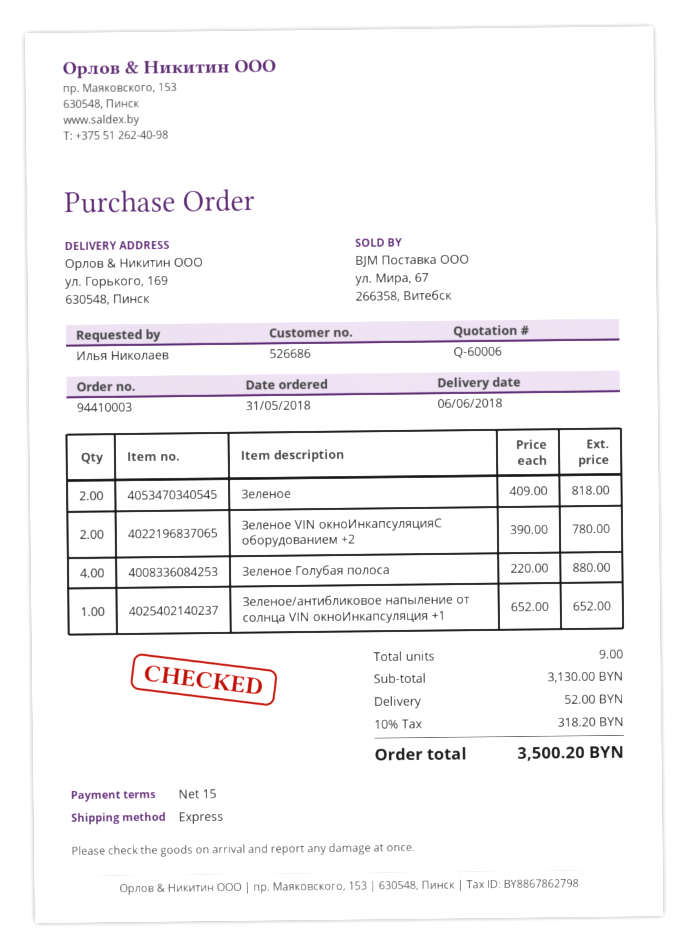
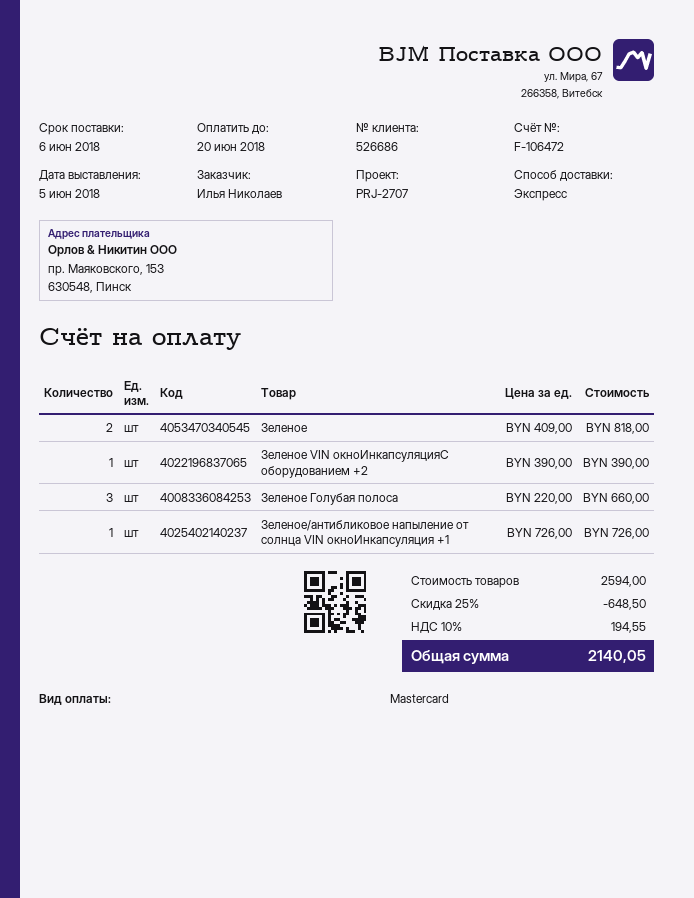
Зеленое VIN окноИнкапсуляцияС оборудованием +2: 2 x 390.00 = 780.00 -> 1 x 390.00 = 390.00
Зеленое Голубая полоса: 4 x 220.00 = 880.00 -> 3 x 220.00 = 660.00
Зеленое/антибликовое напыление от солнца VIN окноИнкапсуляция +1: 1 x 652.00 = 652.00 -> 1 x 726.00 = 726.00
subtotal: 3130.00 -> 2594.00
discount: none -> 25% = 648.50
shipping: 52.00 -> none
tax: 10% = 318.20 -> 10% = 194.55
total: 3500.20 -> 2140.05

